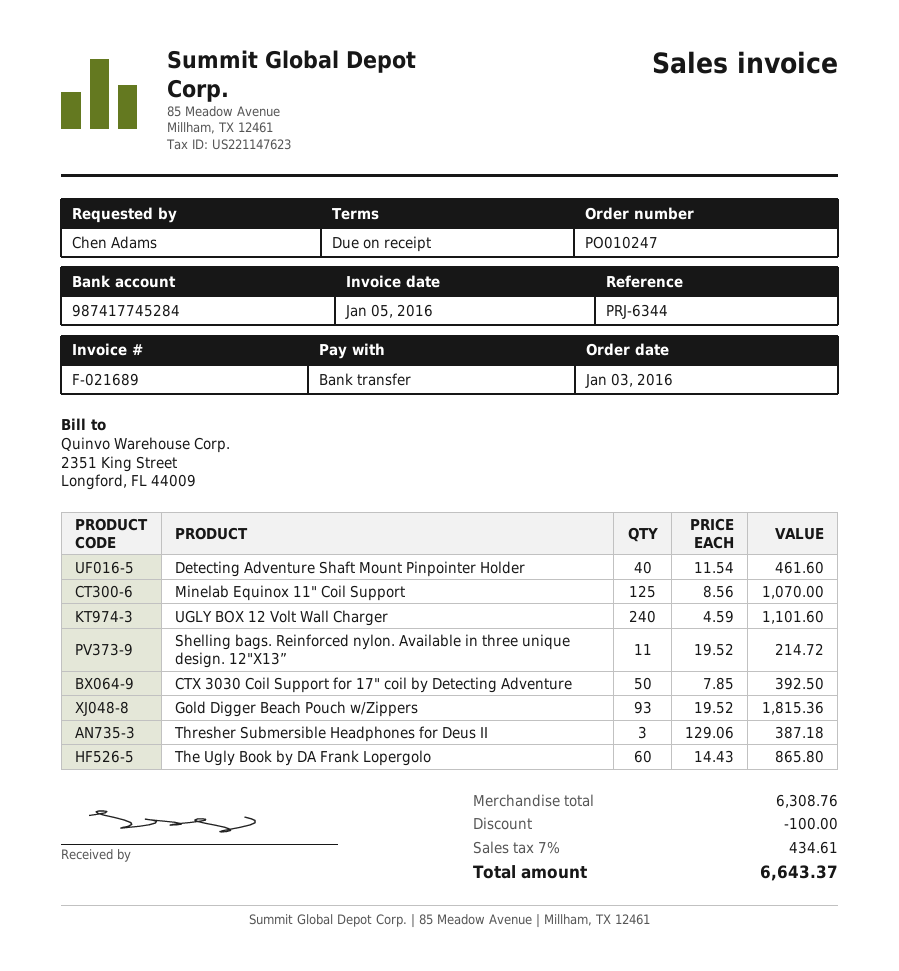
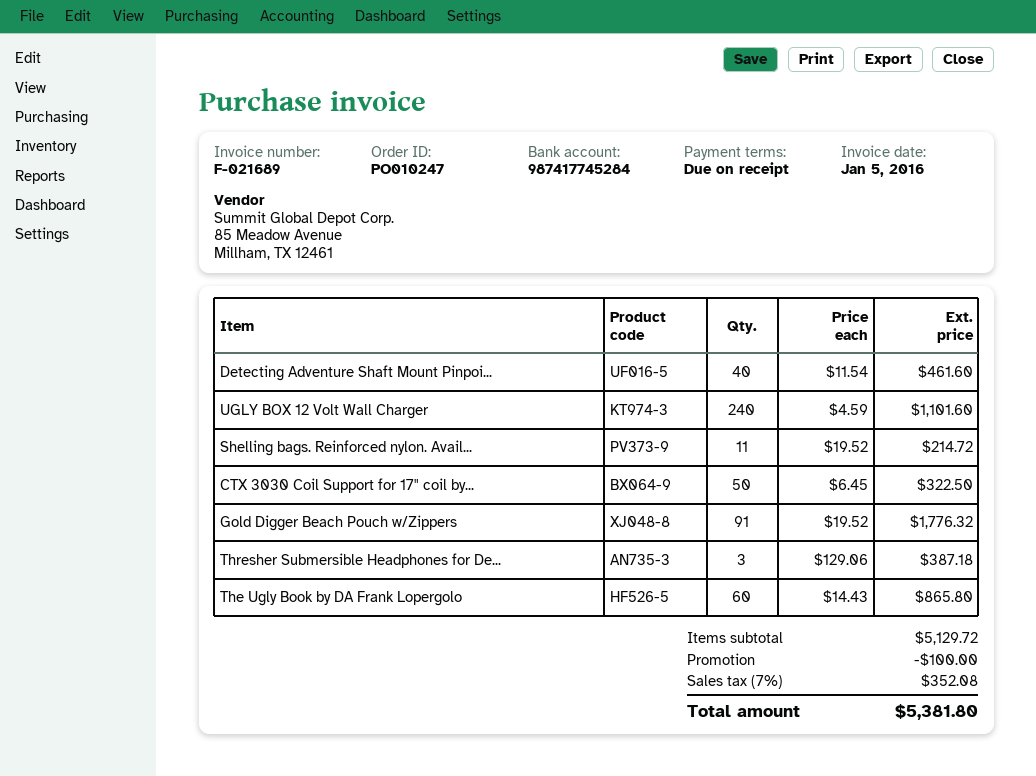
Minelab Equinox 11" Coil Support: 125 x 8.56 = 1070.00 -> none
CTX 3030 Coil Support for 17" coil by Detecting Adventure: 50 x 7.85 = 392.50 -> 50 x 6.45 = 322.50
Gold Digger Beach Pouch w/Zippers: 93 x 19.52 = 1815.36 -> 91 x 19.52 = 1776.32
subtotal: 6308.76 -> 5129.72
tax: 7% = 434.61 -> 7% = 352.08
total: 6643.37 -> 5381.80

